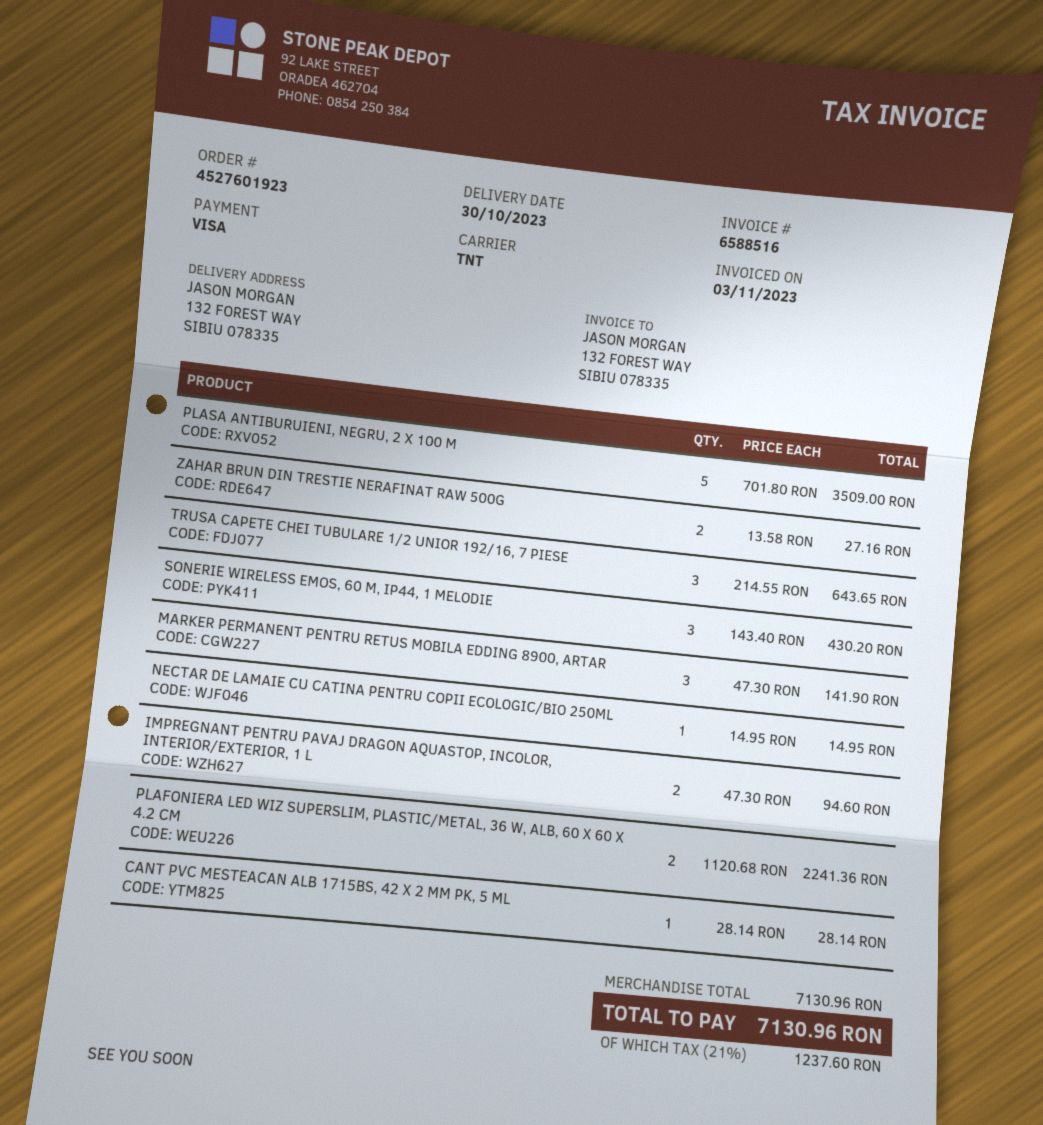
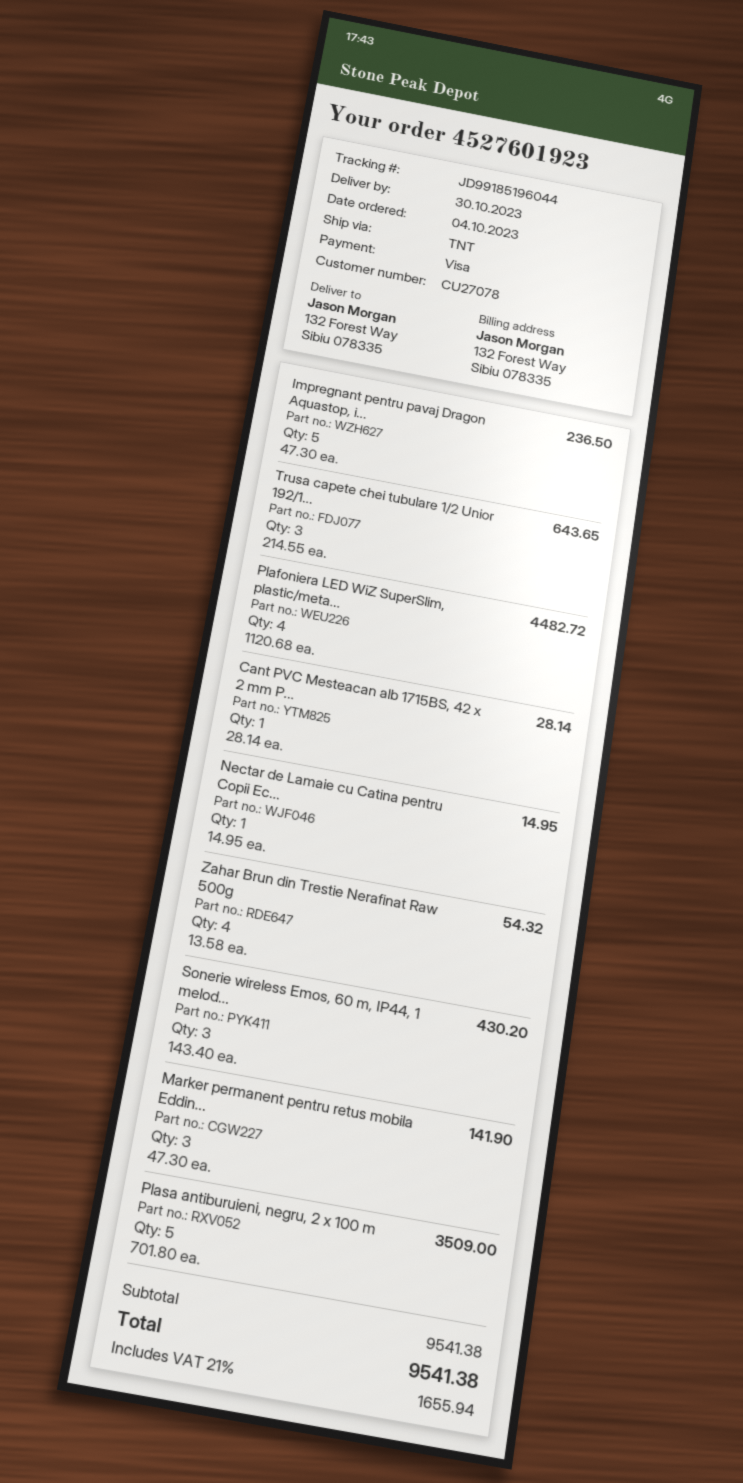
ZAHAR BRUN DIN TRESTIE NERAFINAT RAW 500G: 2 x 13.58 = 27.16 -> 4 x 13.58 = 54.32
IMPREGNANT PENTRU PAVAJ DRAGON AQUASTOP, INCOLOR, INTERIOR/EXTERIOR, 1 L: 2 x 47.30 = 94.60 -> 5 x 47.30 = 236.50
PLAFONIERA LED WIZ SUPERSLIM, PLASTIC/METAL, 36 W, ALB, 60 X 60 X 4.2 CM: 2 x 1120.68 = 2241.36 -> 4 x 1120.68 = 4482.72
subtotal: 7130.96 -> 9541.38
tax: 21% = 1237.60 -> 21% = 1655.94
total: 7130.96 -> 9541.38

